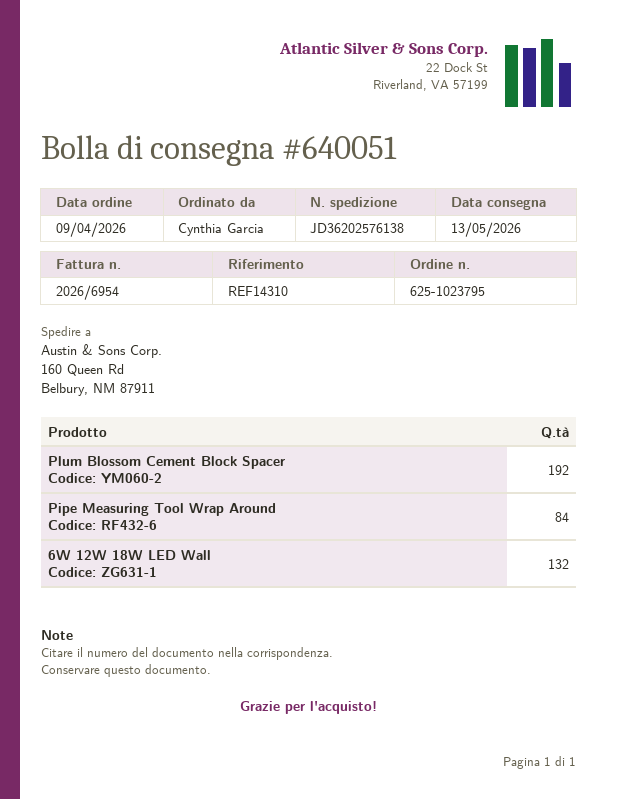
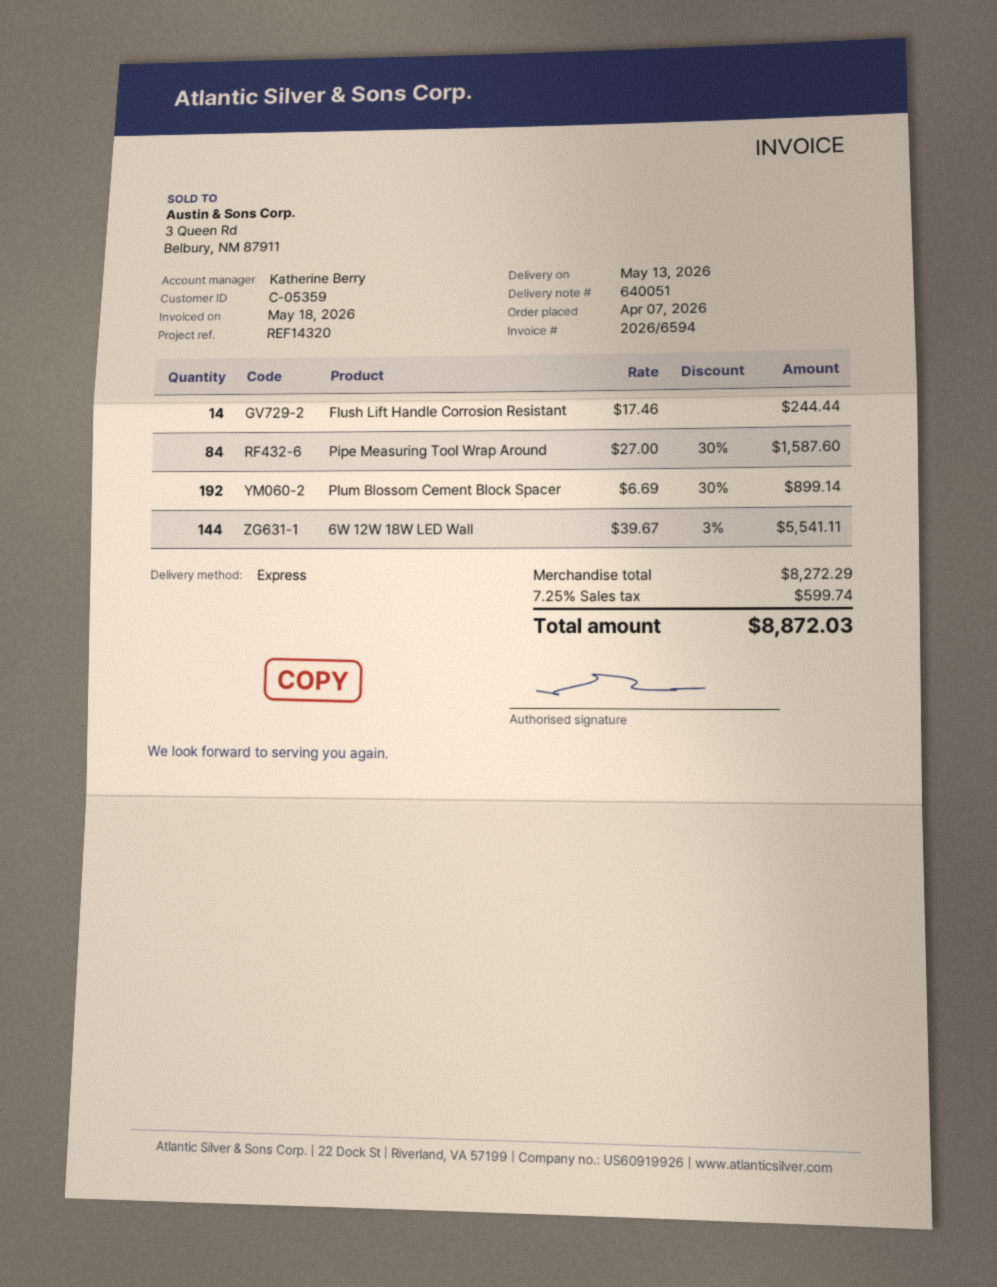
order date: 2026-04-09 -> 2026-04-07
invoice number: 2026/6954 -> 2026/6594
reference: REF14310 -> REF14320
6W 12W 18W LED Wall: 132 -> 144
Flush Lift Handle Corrosion Resistant: none -> 14

